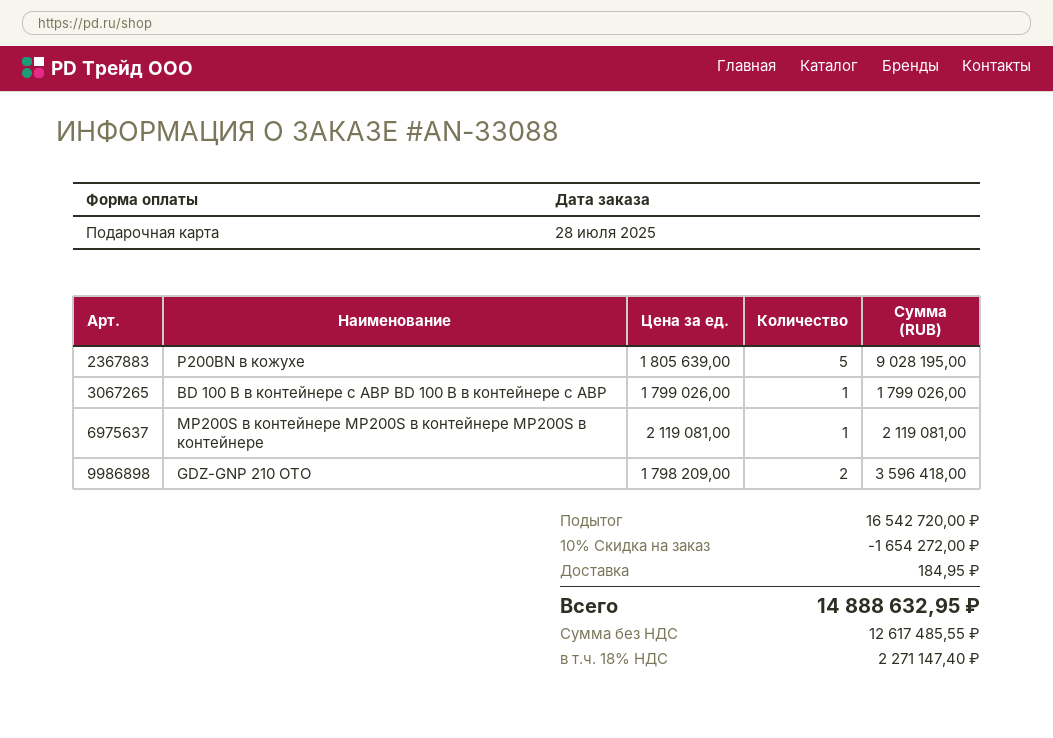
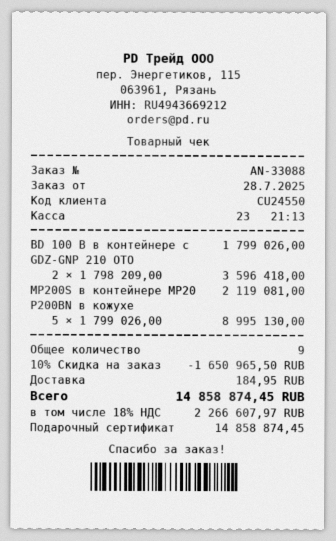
P200BN в кожухе: 5 x 1805639.00 = 9028195.00 -> 5 x 1799026.00 = 8995130.00
discount: 10% = 1654272.00 -> 10% = 1650965.50
tax: 18% = 2271147.40 -> 18% = 2266607.97
total: 14888632.95 -> 14858874.45

